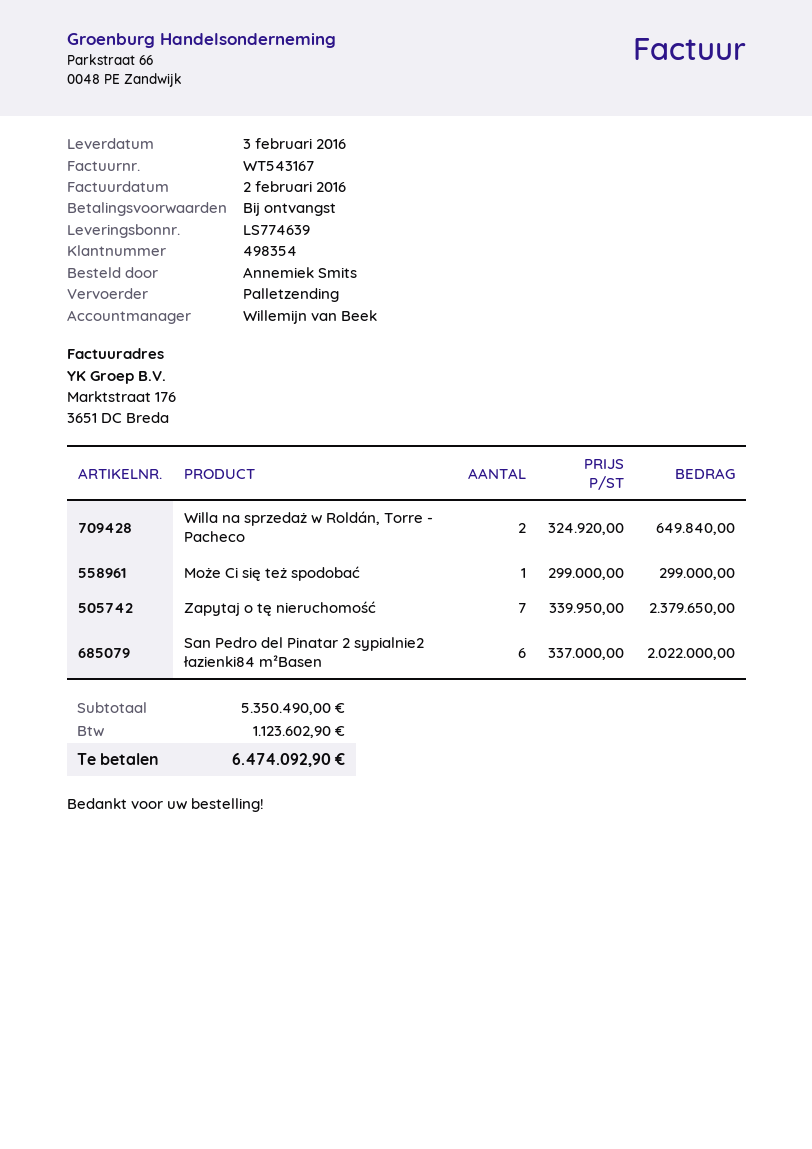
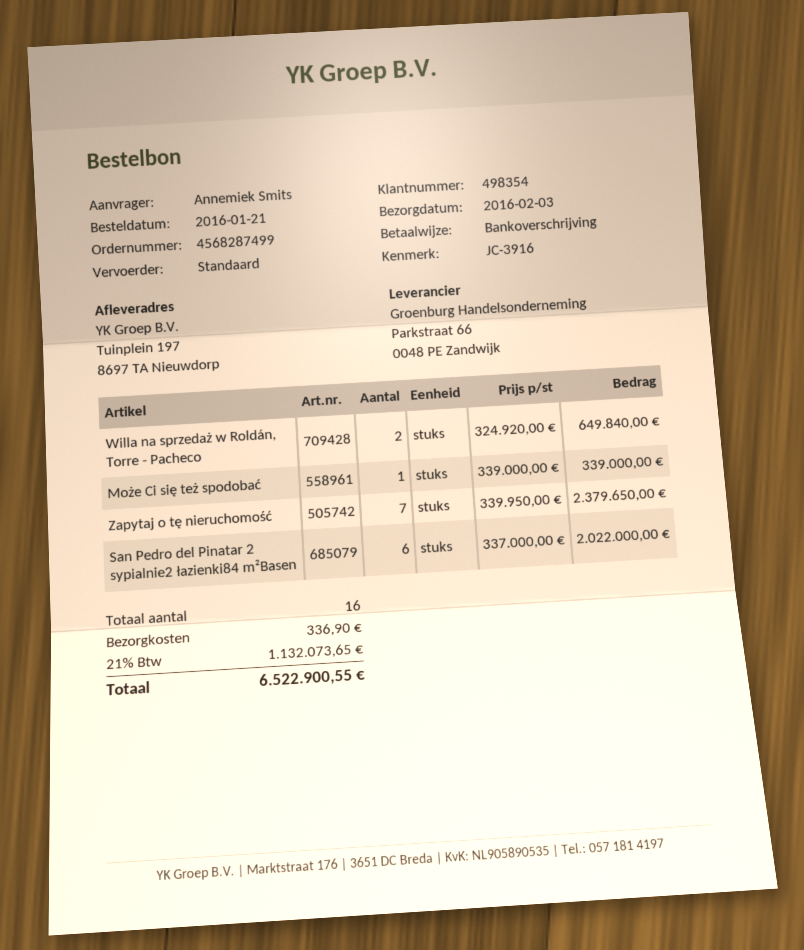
shipping method: pallet freight -> standard
Może Ci się też spodobać: 1 x 299000.00 = 299000.00 -> 1 x 339000.00 = 339000.00
shipping: none -> 336.90
tax: 1123602.90 -> 1132073.65
total: 6474092.90 -> 6522900.55

